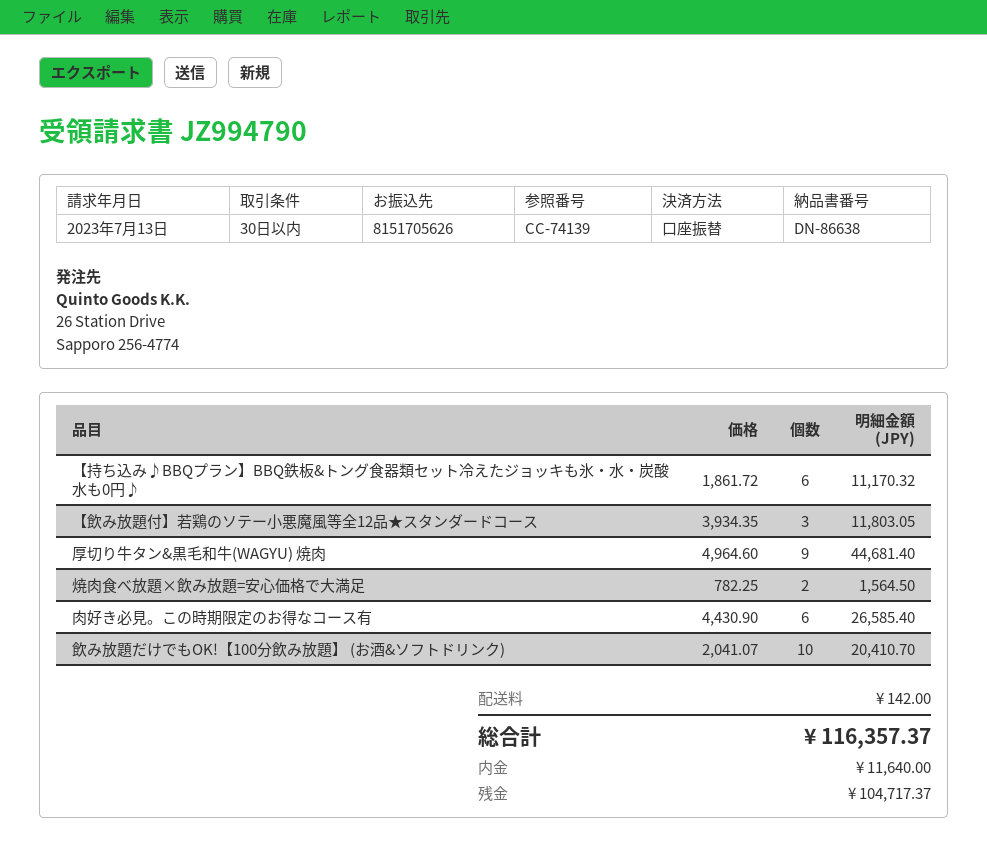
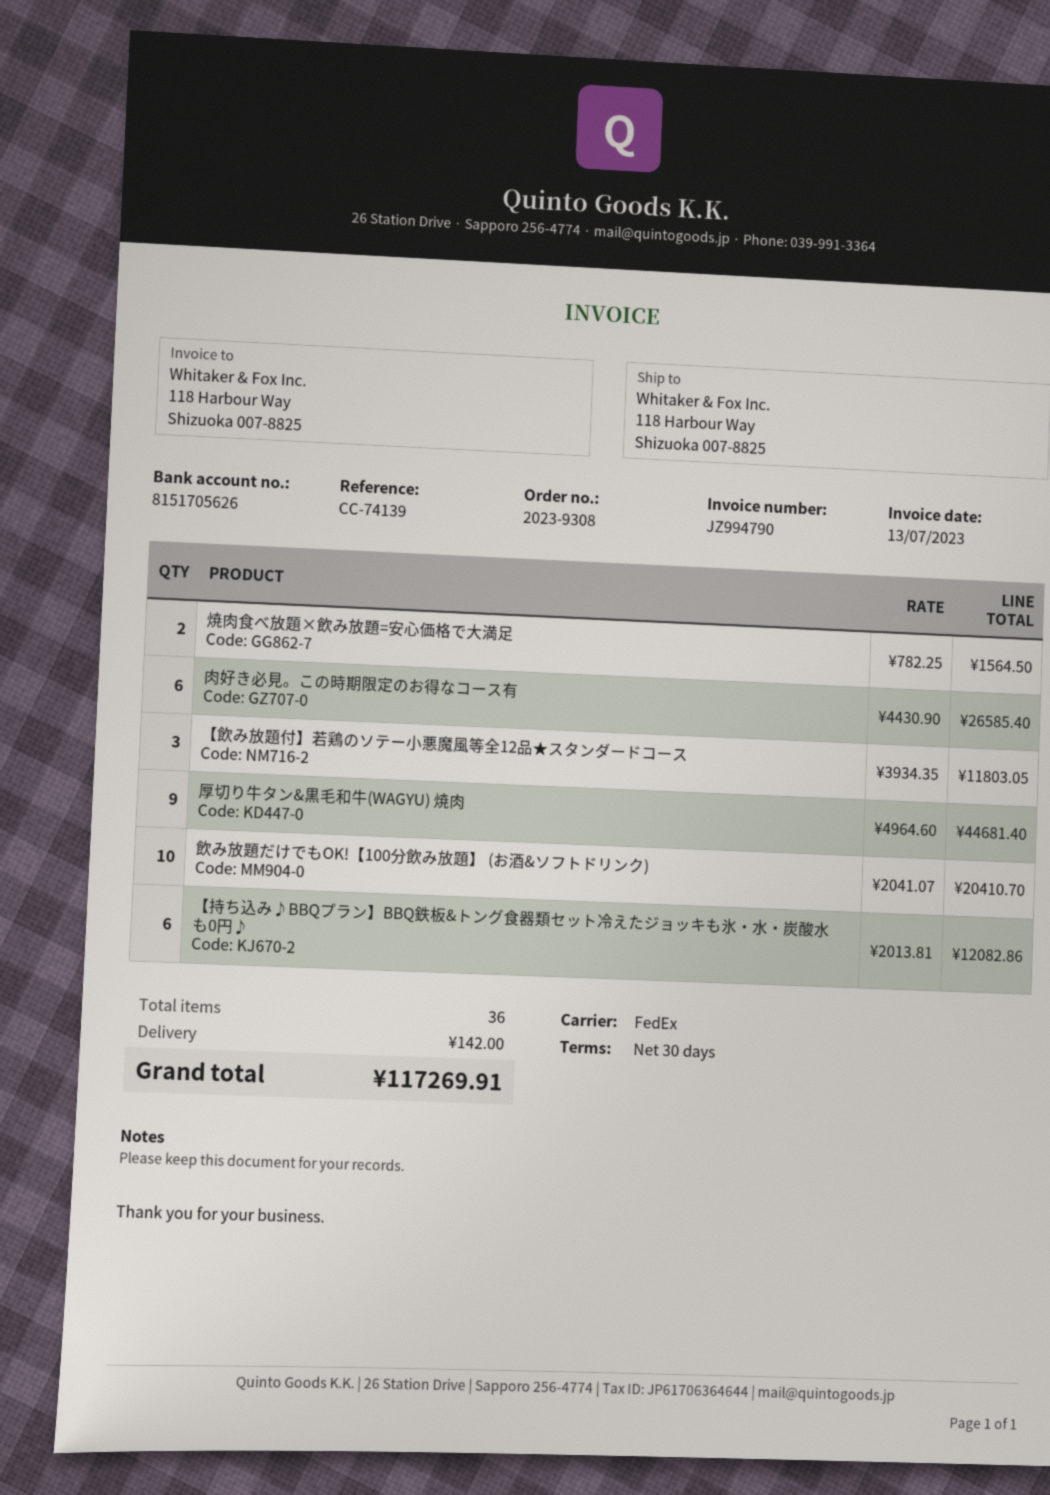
【持ち込み♪BBQプラン】BBQ鉄板&トング食器類セット冷えたジョッキも氷・水・炭酸水も0円♪: 6 x 1861.72 = 11170.32 -> 6 x 2013.81 = 12082.86
total: 116357.37 -> 117269.91

